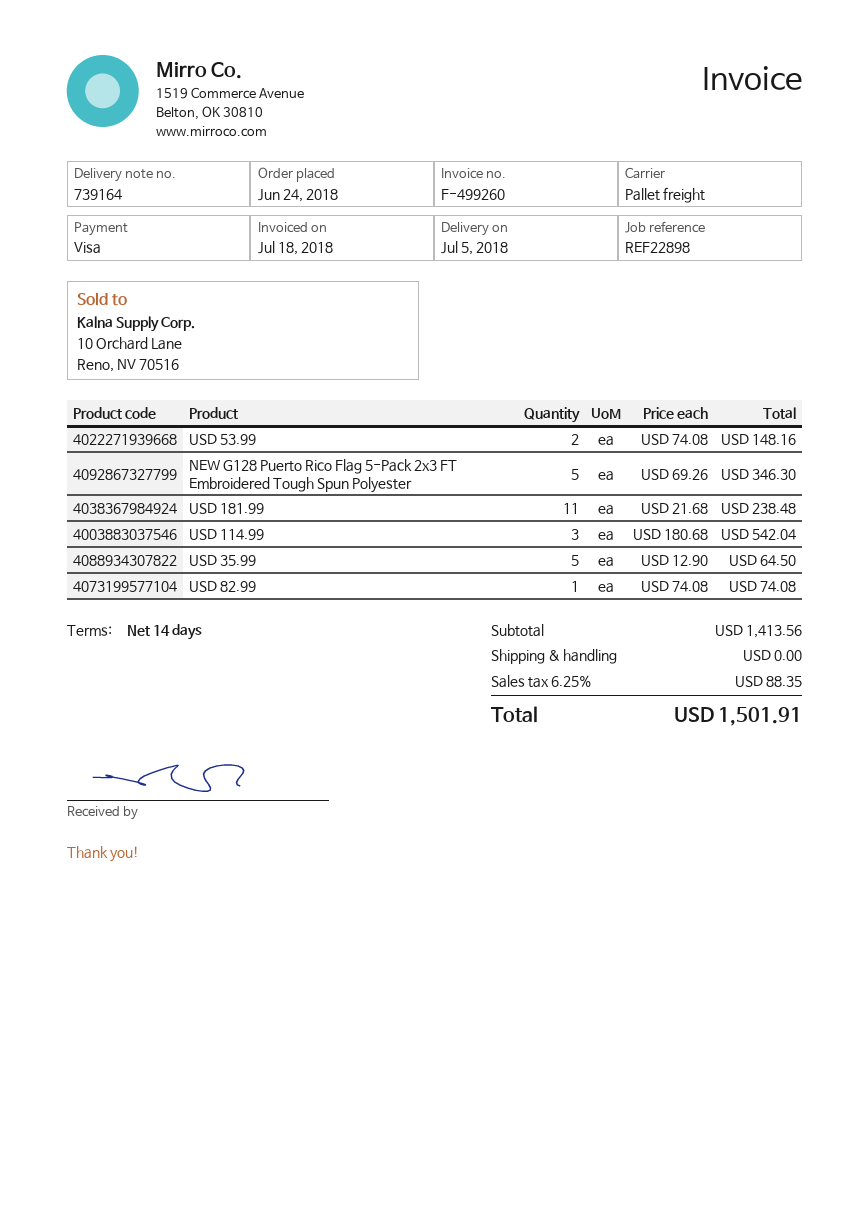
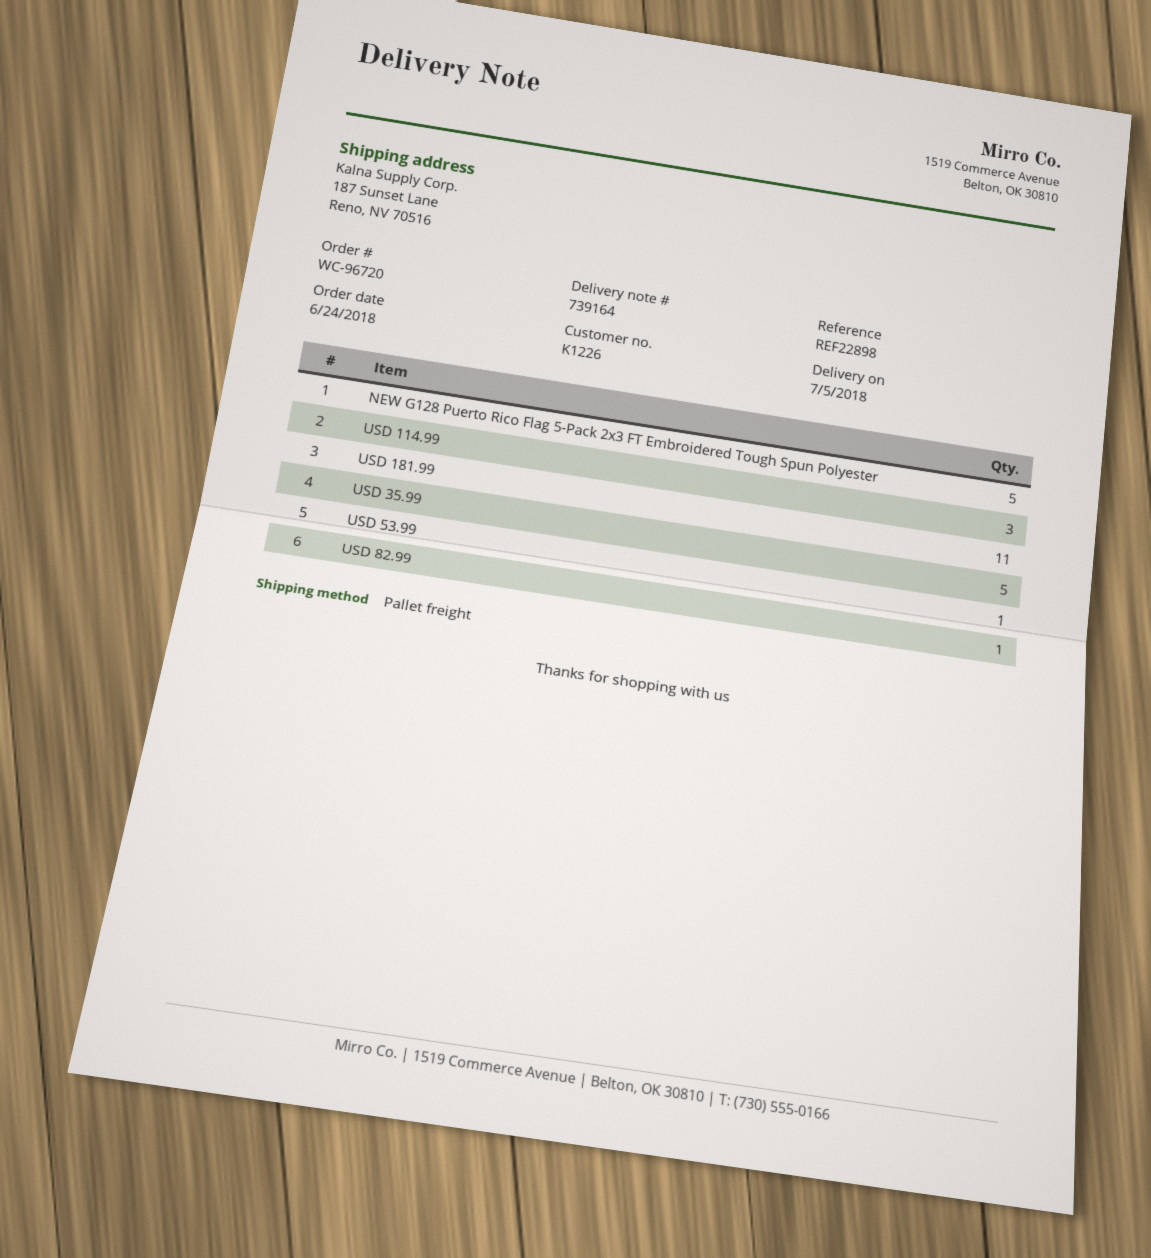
USD 53.99: 2 -> 1

